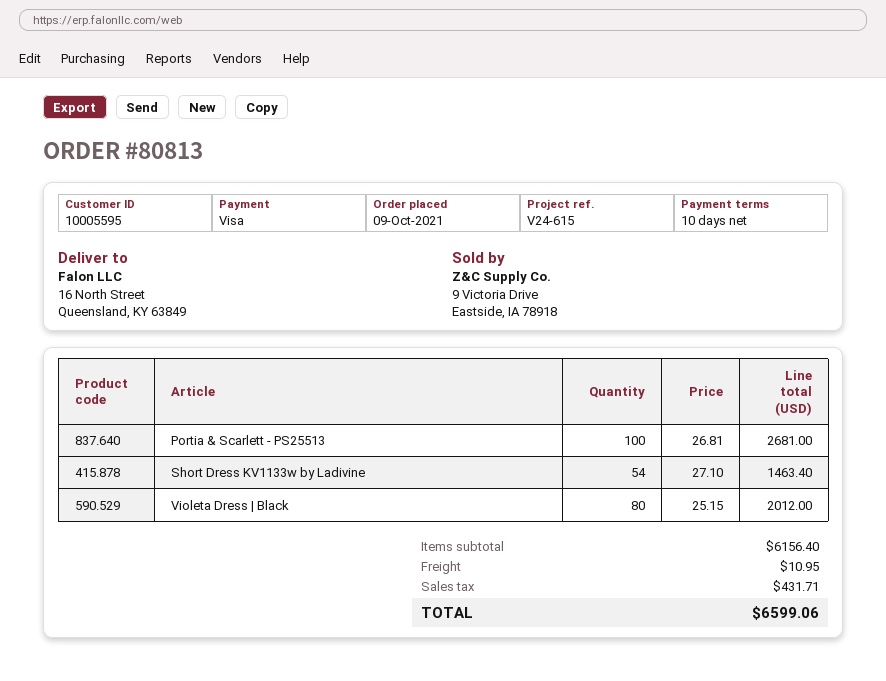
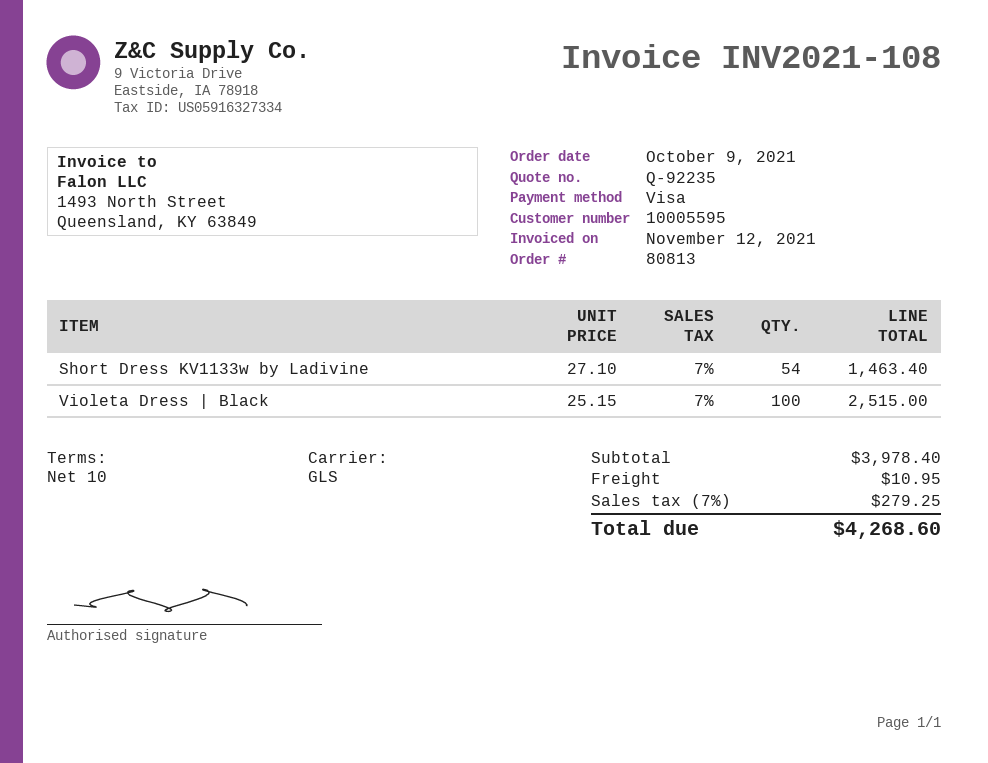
Portia & Scarlett - PS25513: 100 x 26.81 = 2681.00 -> none
Violeta Dress | Black: 80 x 25.15 = 2012.00 -> 100 x 25.15 = 2515.00
subtotal: 6156.40 -> 3978.40
tax: 431.71 -> 279.25
total: 6599.06 -> 4268.60

